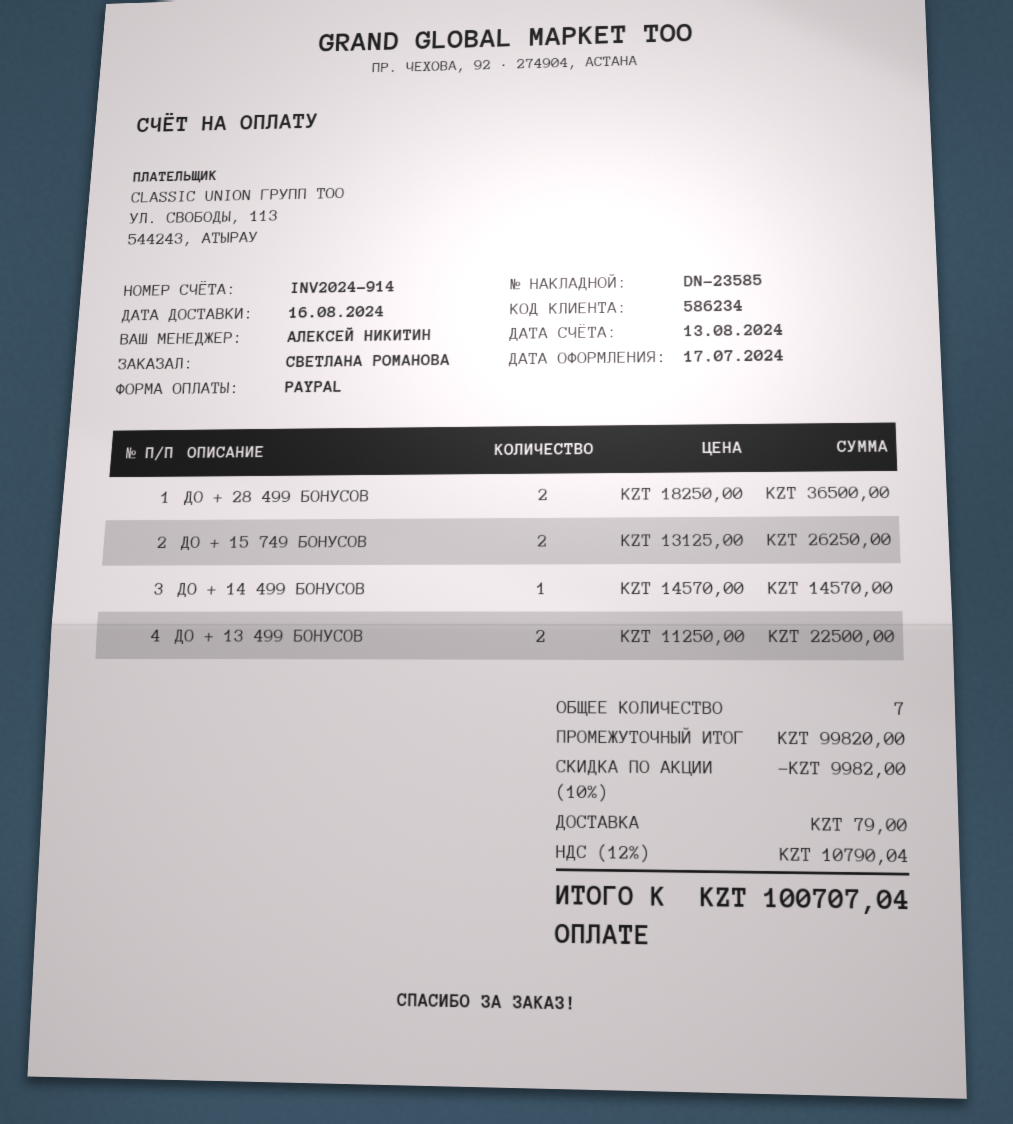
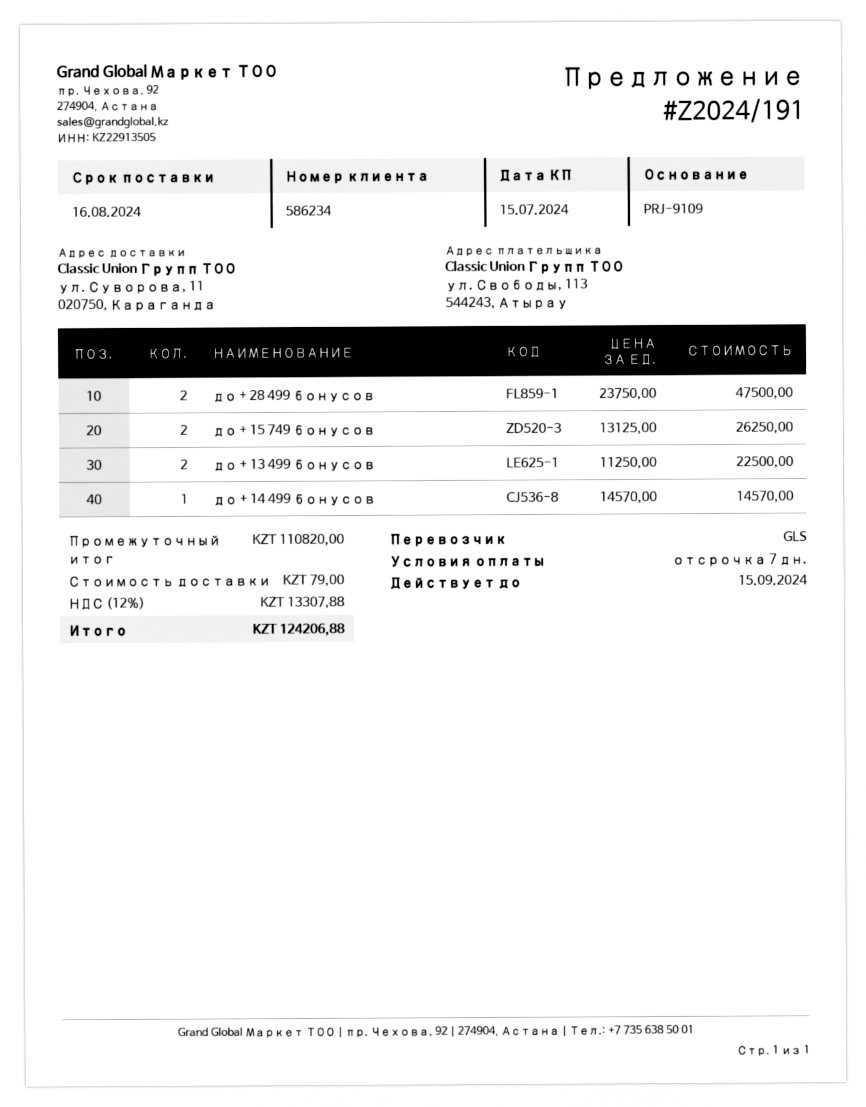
ДО + 28 499 БОНУСОВ: 2 x 18250.00 = 36500.00 -> 2 x 23750.00 = 47500.00
subtotal: 99820.00 -> 110820.00
discount: 10% = 9982.00 -> none
tax: 12% = 10790.04 -> 12% = 13307.88
total: 100707.04 -> 124206.88

